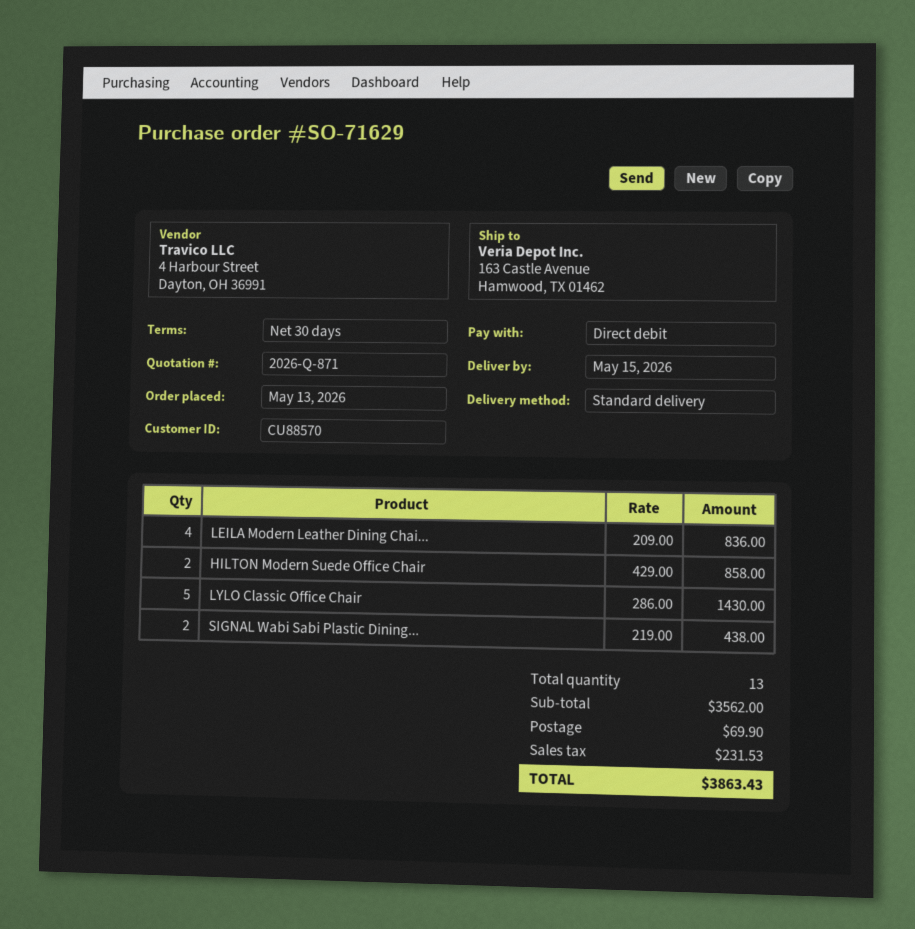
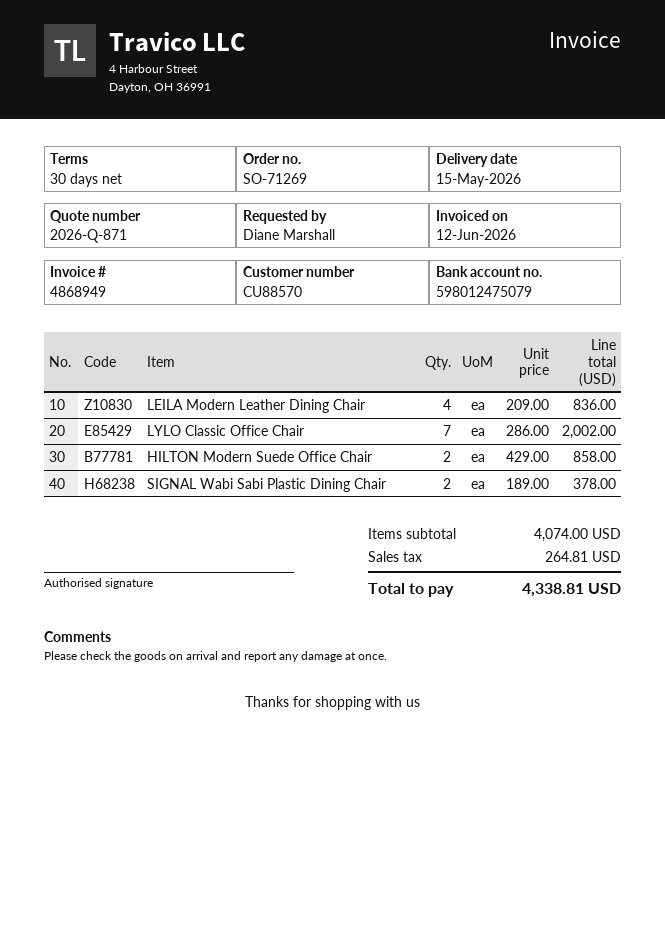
order number: SO-71629 -> SO-71269
LYLO Classic Office Chair: 5 x 286.00 = 1430.00 -> 7 x 286.00 = 2002.00
SIGNAL Wabi Sabi Plastic Dining...: 2 x 219.00 = 438.00 -> 2 x 189.00 = 378.00
subtotal: 3562.00 -> 4074.00
shipping: 69.90 -> none
tax: 231.53 -> 264.81
total: 3863.43 -> 4338.81

